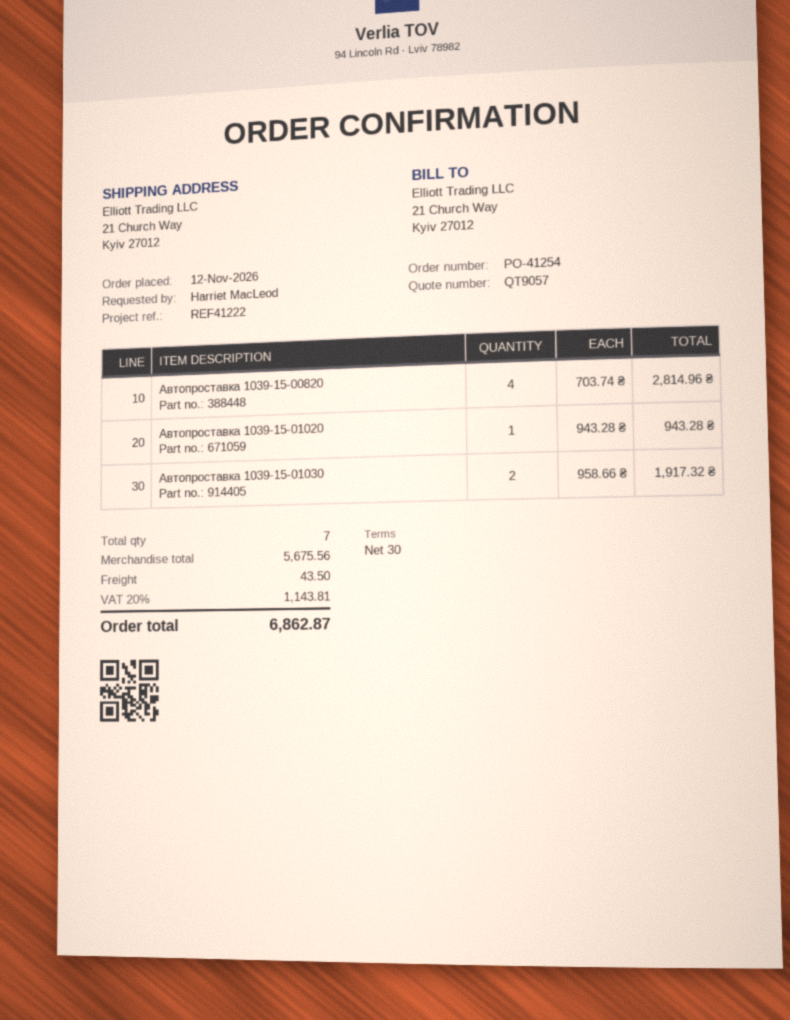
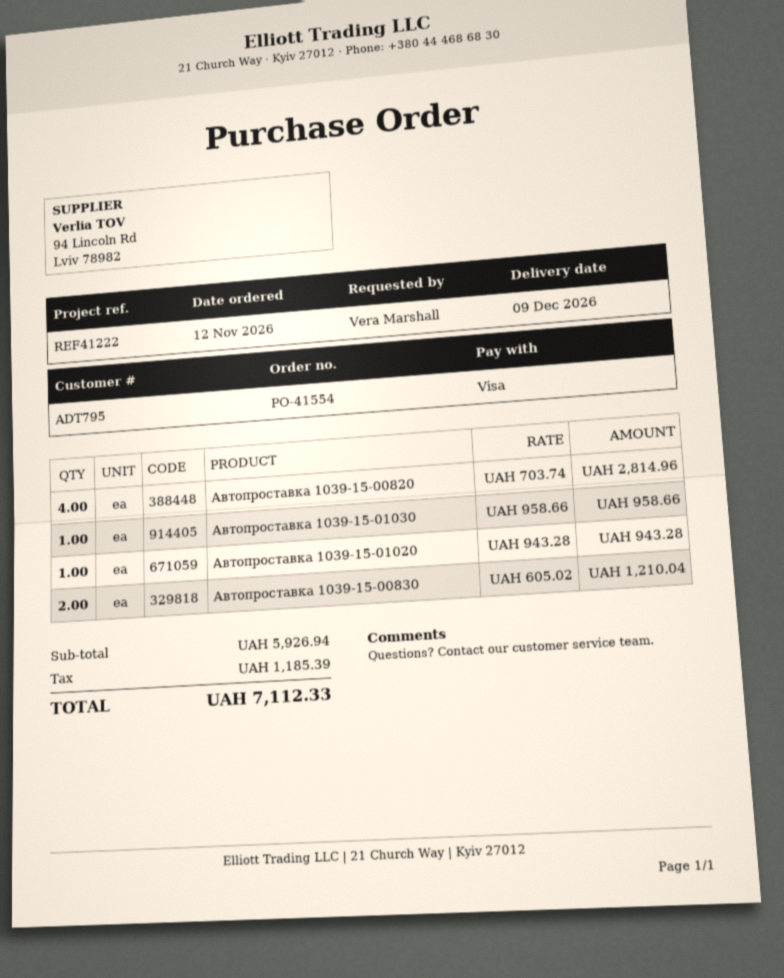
order number: PO-41254 -> PO-41554
ordered by: Harriet MacLeod -> Vera Marshall
Автопроставка 1039-15-01030: 2 x 958.66 = 1917.32 -> 1 x 958.66 = 958.66
Автопроставка 1039-15-00830: none -> 2 x 605.02 = 1210.04
subtotal: 5675.56 -> 5926.94
shipping: 43.50 -> none
tax: 1143.81 -> 1185.39
total: 6862.87 -> 7112.33

